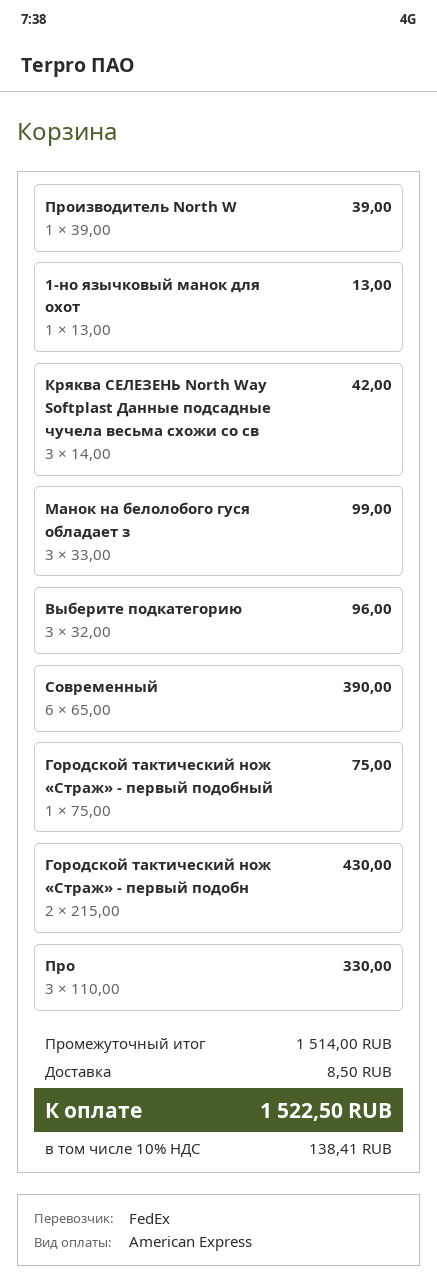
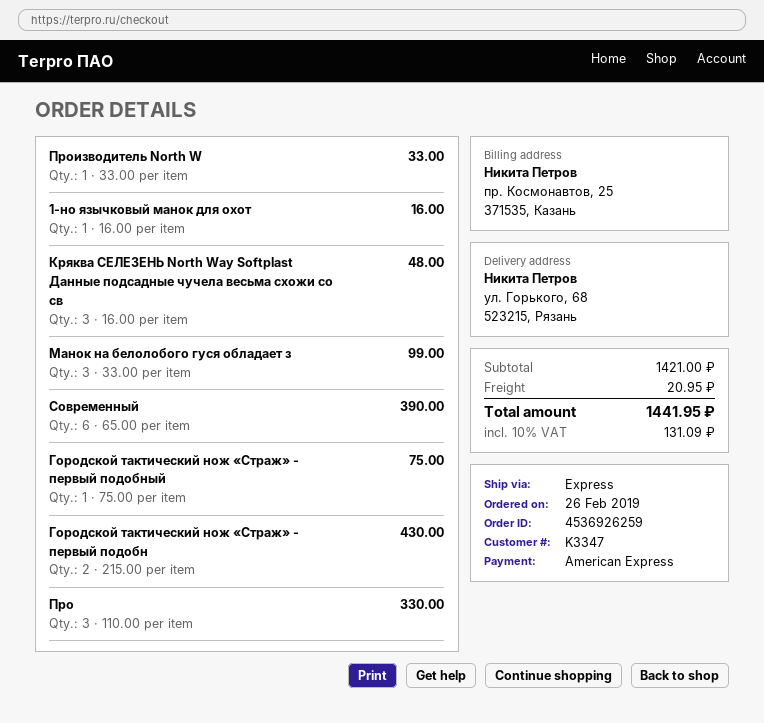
shipping method: FedEx -> express
Производитель North W: 1 x 39.00 = 39.00 -> 1 x 33.00 = 33.00
1-но язычковый манок для охот: 1 x 13.00 = 13.00 -> 1 x 16.00 = 16.00
Кряква СЕЛЕЗЕНЬ North Way Softplast Данные подсадные чучела весьма схожи со св: 3 x 14.00 = 42.00 -> 3 x 16.00 = 48.00
Выберите подкатегорию: 3 x 32.00 = 96.00 -> none
subtotal: 1514.00 -> 1421.00
shipping: 8.50 -> 20.95
tax: 10% = 138.41 -> 10% = 131.09
total: 1522.50 -> 1441.95

